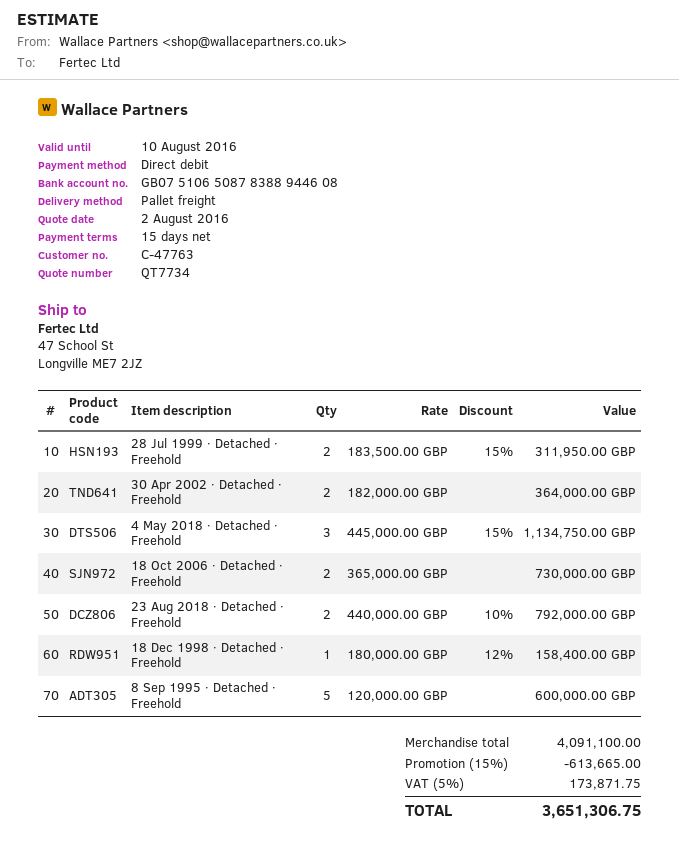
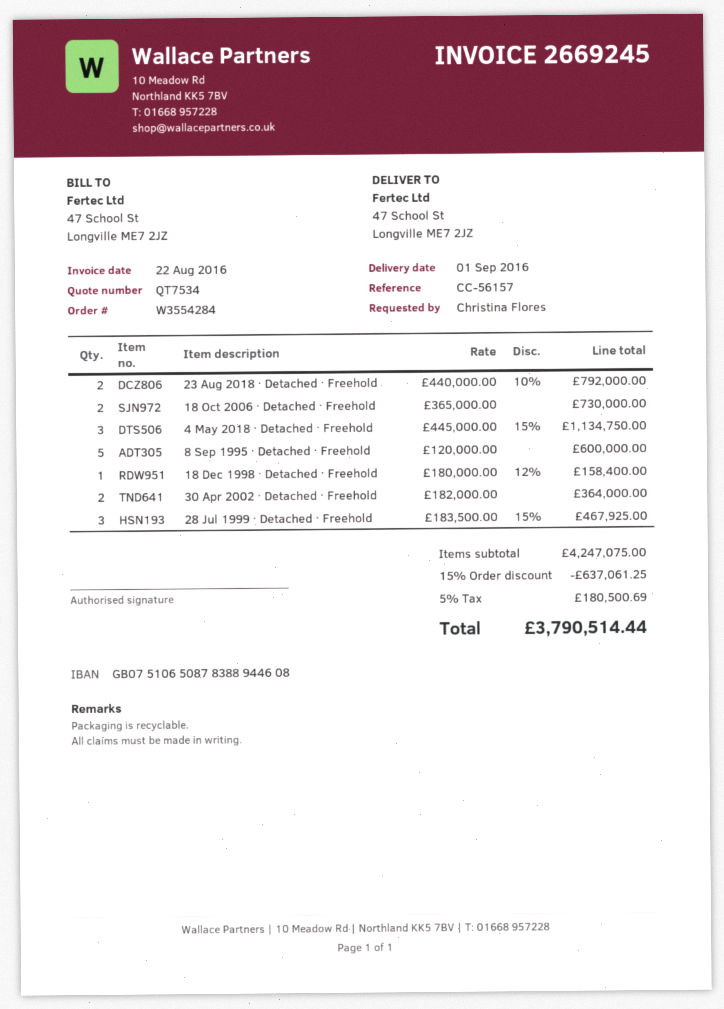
quote number: QT7734 -> QT7534
28 Jul 1999 · Detached · Freehold: 2 x 183500.00 - 15% = 311950.00 -> 3 x 183500.00 - 15% = 467925.00
subtotal: 4091100.00 -> 4247075.00
discount: 15% = 613665.00 -> 15% = 637061.25
tax: 5% = 173871.75 -> 5% = 180500.69
total: 3651306.75 -> 3790514.44

